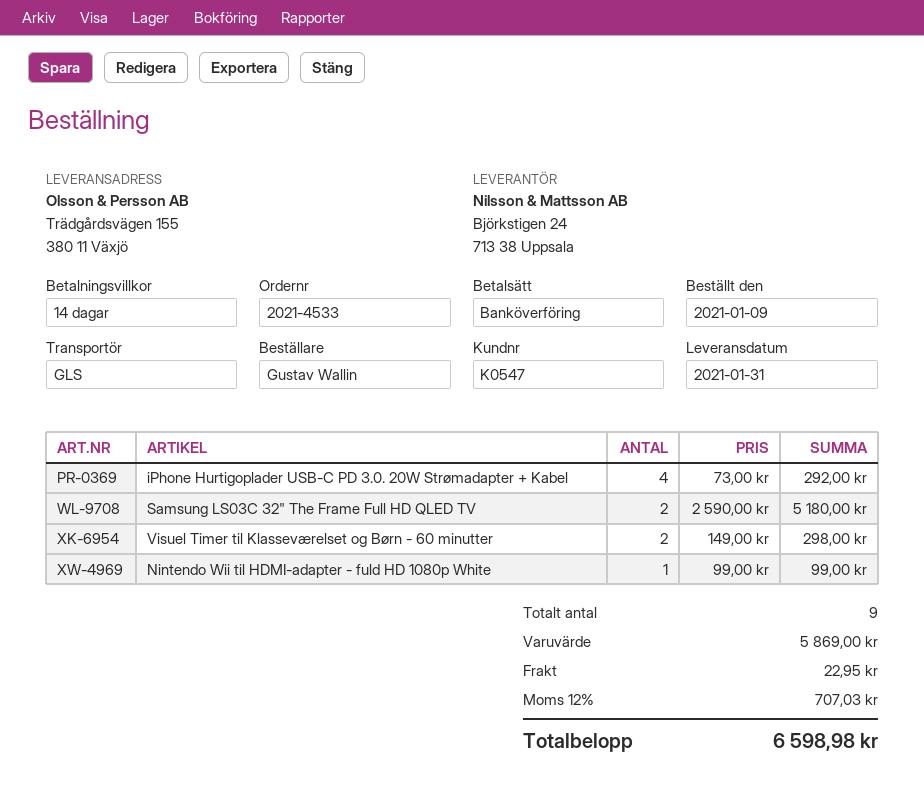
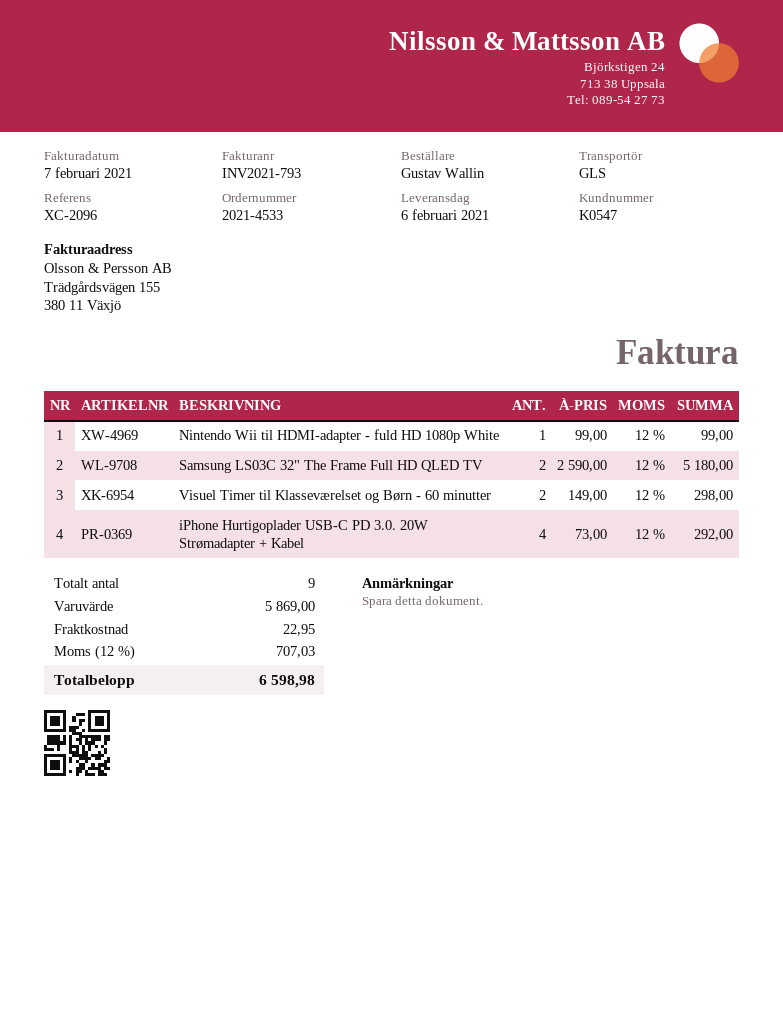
delivery date: 2021-01-31 -> 2021-02-06

